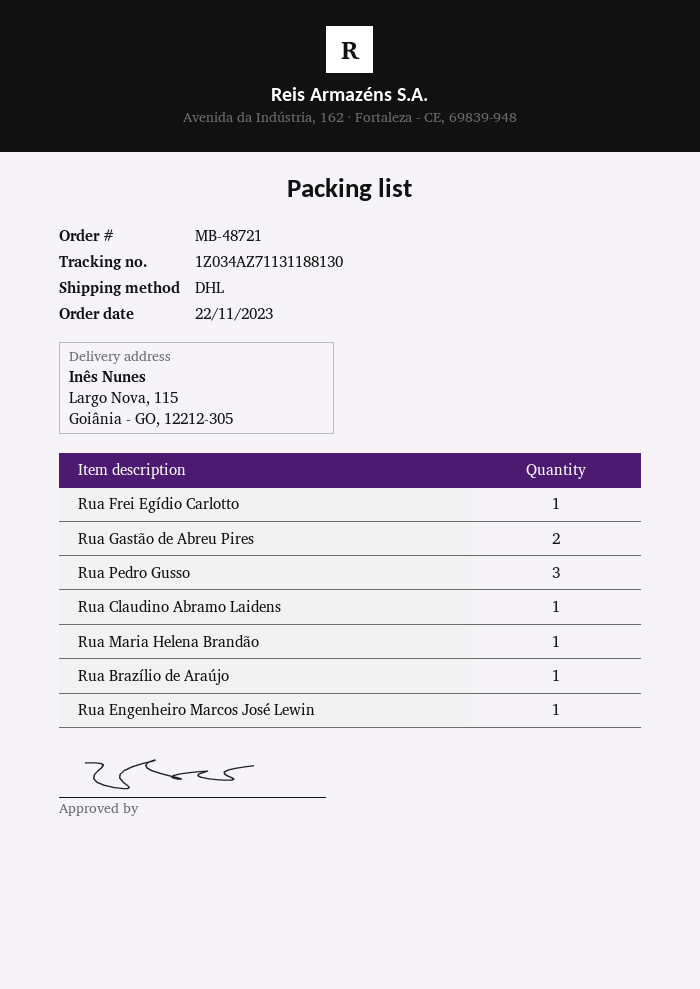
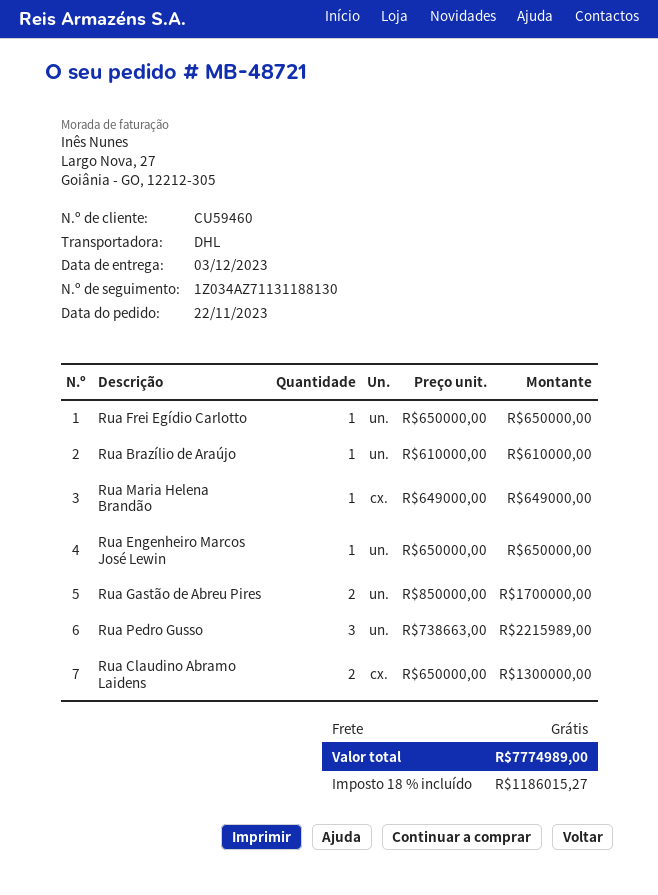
Rua Claudino Abramo Laidens: 1 -> 2

